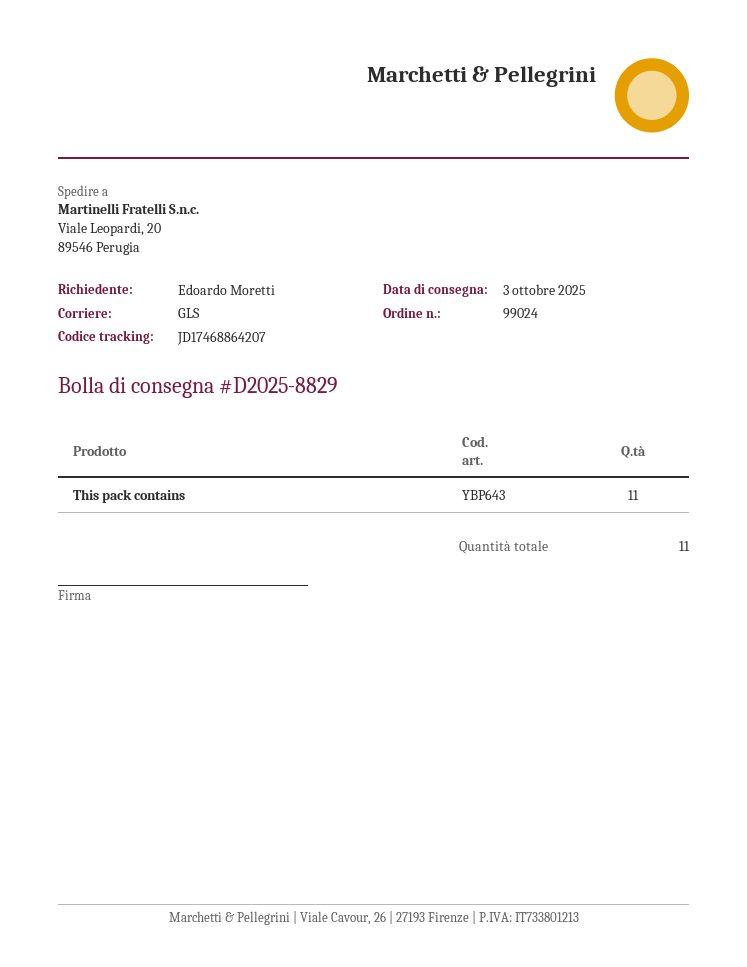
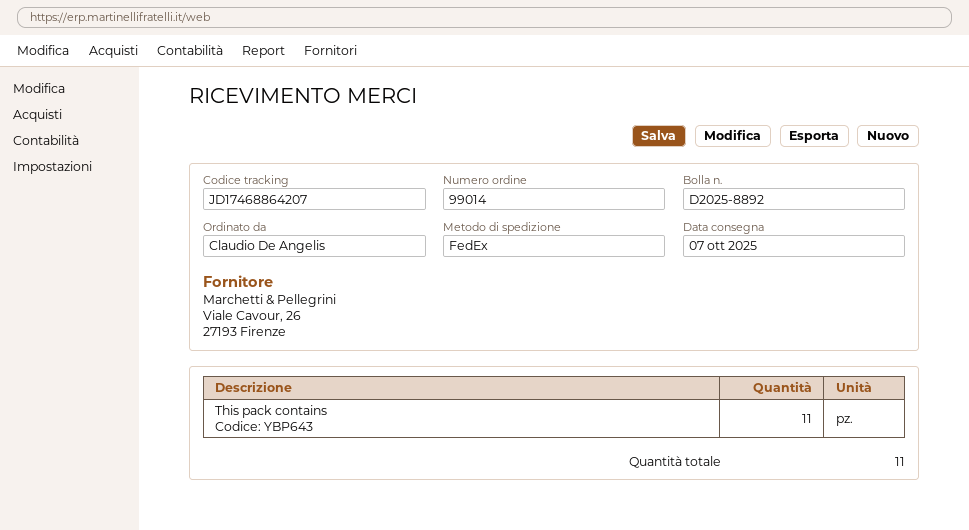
order number: 99024 -> 99014
delivery note number: D2025-8829 -> D2025-8892
delivery date: 2025-10-03 -> 2025-10-07
ordered by: Edoardo Moretti -> Claudio De Angelis
shipping method: GLS -> FedEx

